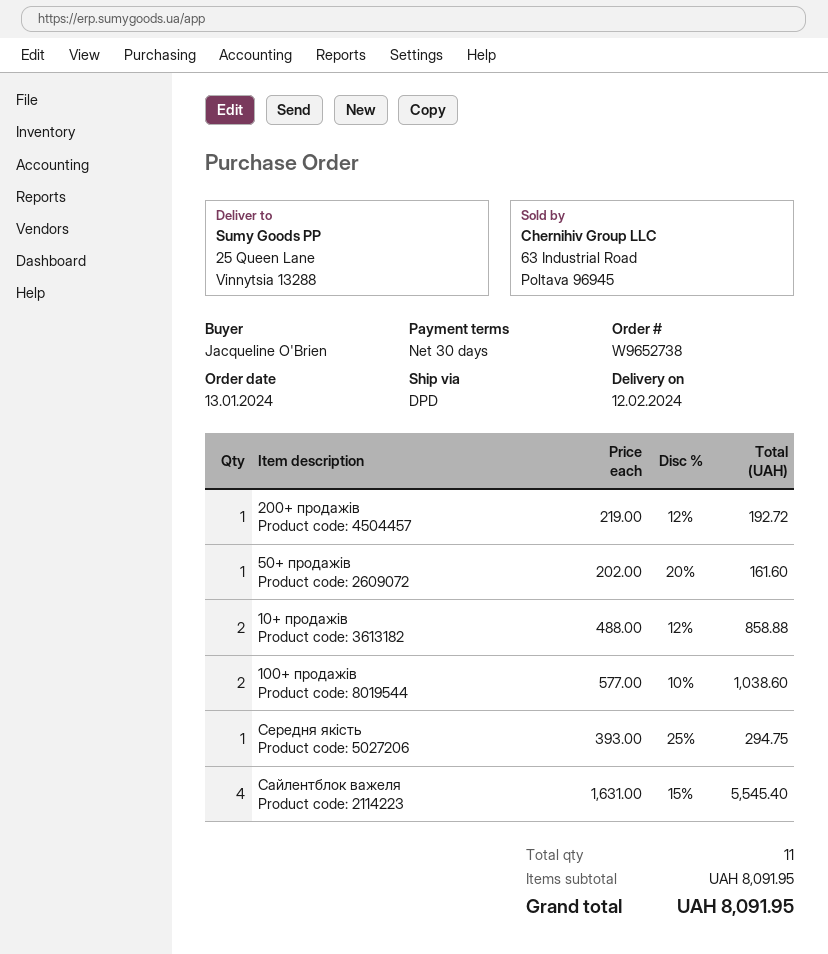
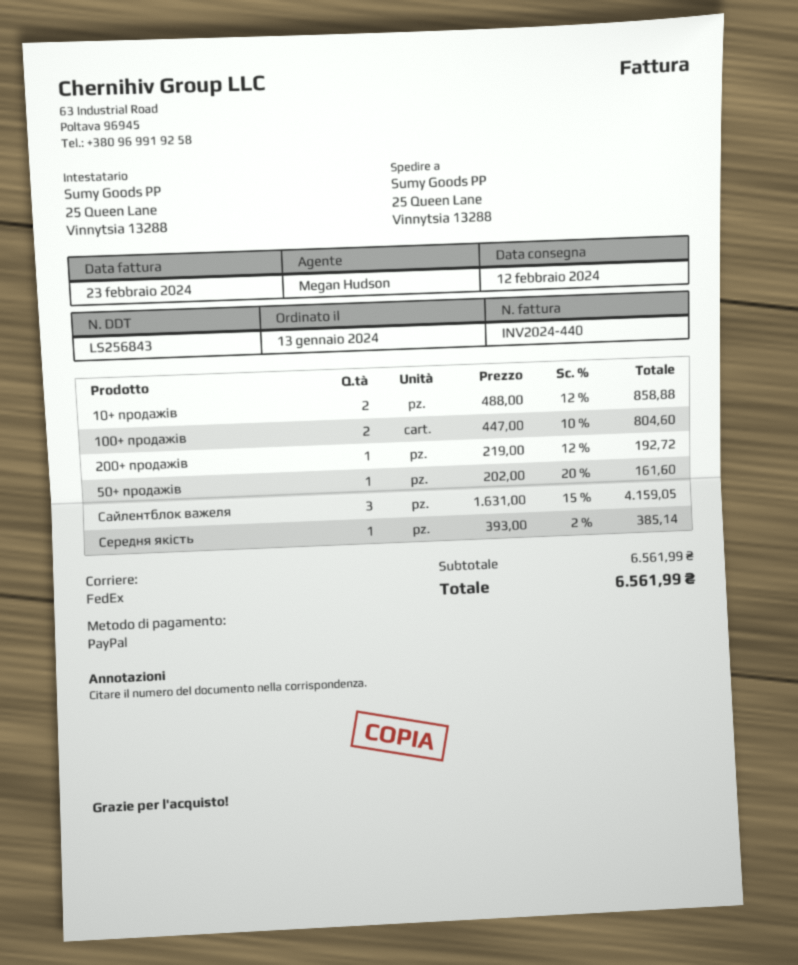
shipping method: DPD -> FedEx
100+ продажів: 2 x 577.00 - 10% = 1038.60 -> 2 x 447.00 - 10% = 804.60
Середня якість: 1 x 393.00 - 25% = 294.75 -> 1 x 393.00 - 2% = 385.14
Сайлентблок важеля: 4 x 1631.00 - 15% = 5545.40 -> 3 x 1631.00 - 15% = 4159.05
subtotal: 8091.95 -> 6561.99
total: 8091.95 -> 6561.99

